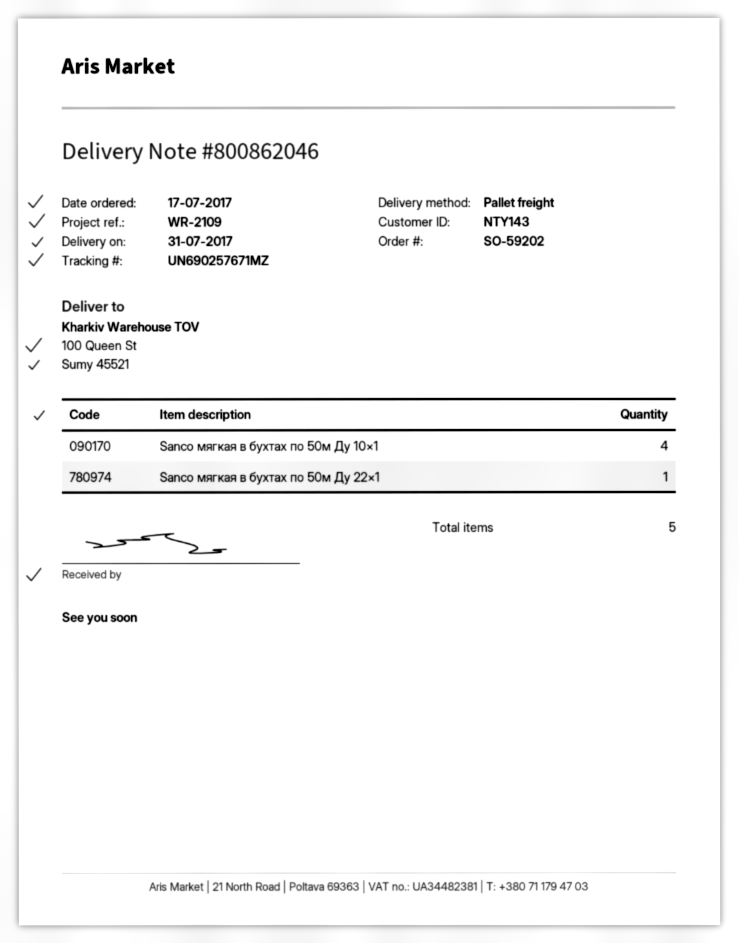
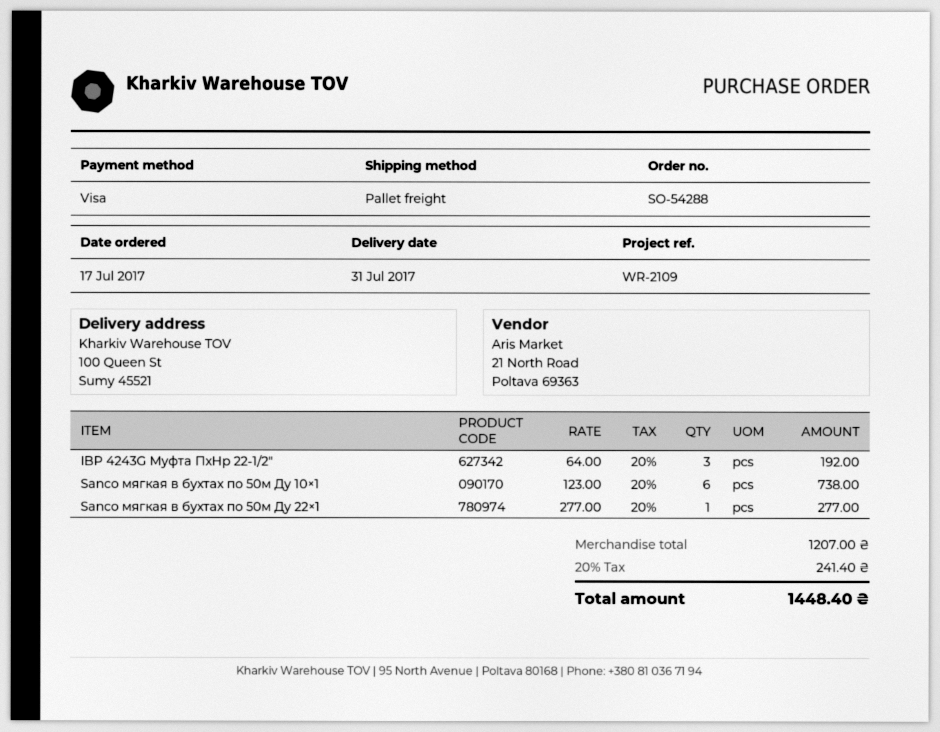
order number: SO-59202 -> SO-54288
Sanco мягкая в бухтах по 50м Ду 10×1: 4 -> 6
IBP 4243G Муфта ПхНр 22-1/2″: none -> 3

